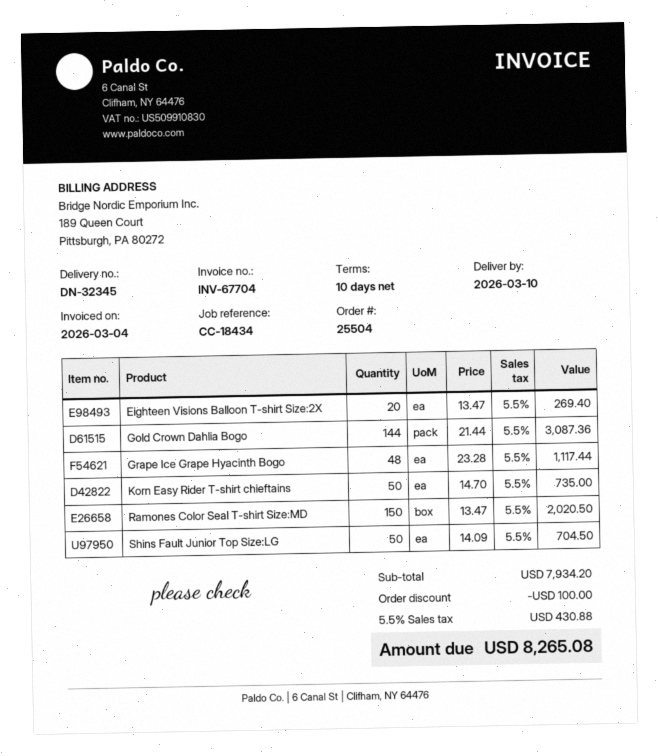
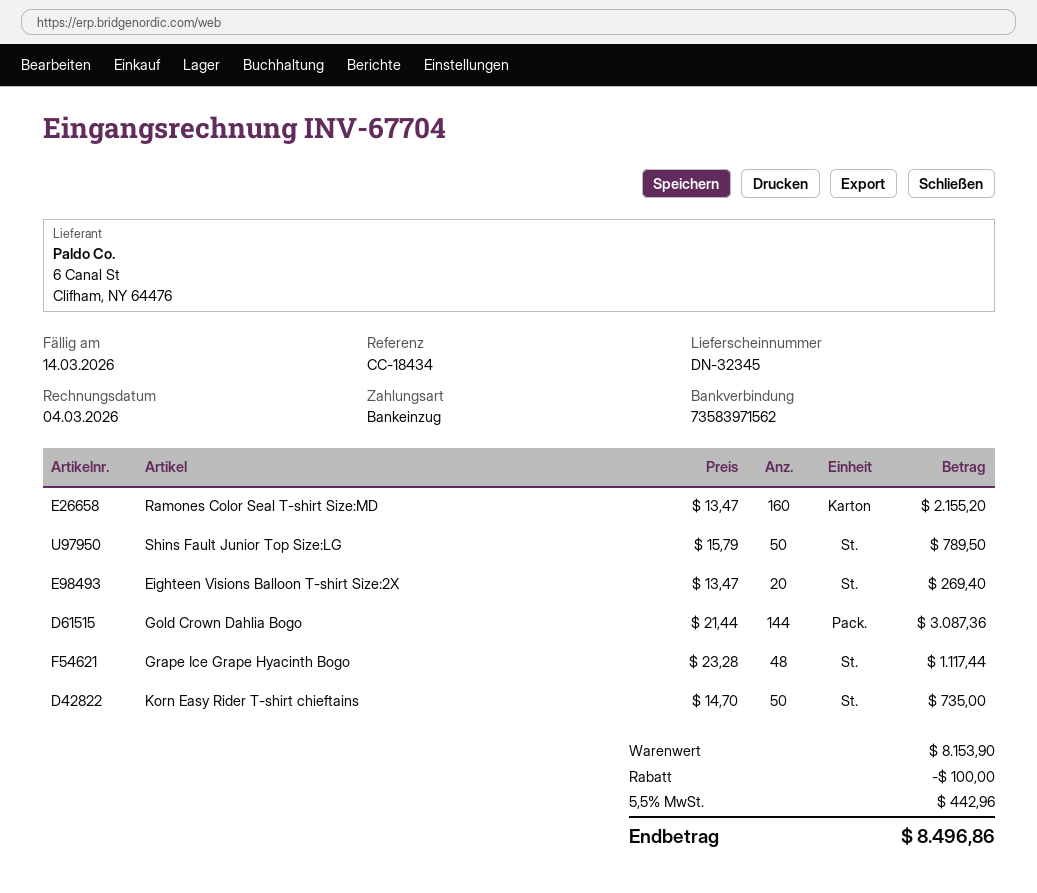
Ramones Color Seal T-shirt Size:MD: 150 x 13.47 = 2020.50 -> 160 x 13.47 = 2155.20
Shins Fault Junior Top Size:LG: 50 x 14.09 = 704.50 -> 50 x 15.79 = 789.50
subtotal: 7934.20 -> 8153.90
tax: 5.5% = 430.88 -> 5.5% = 442.96
total: 8265.08 -> 8496.86

